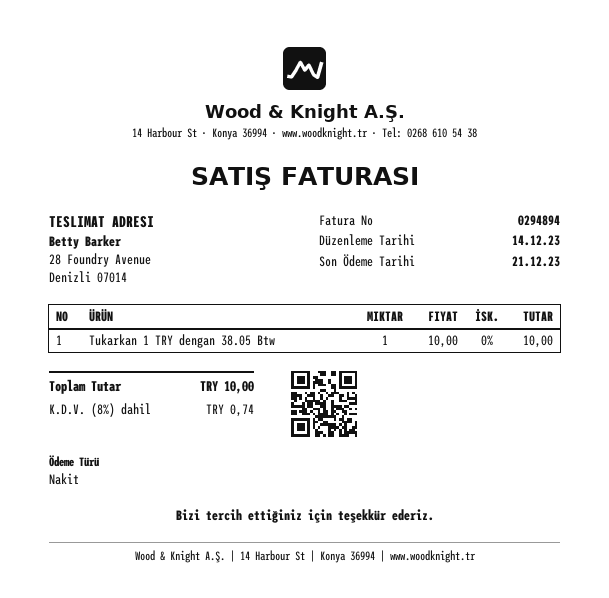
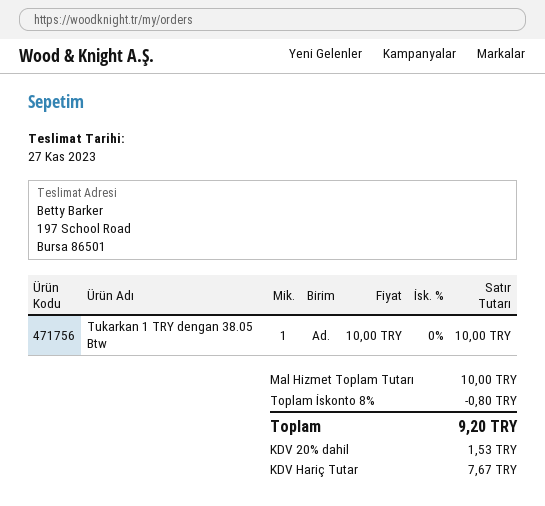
ship to: 28 Foundry Avenue, Denizli 07014 -> 197 School Road, Bursa 86501
discount: none -> 8% = 0.80
tax: 8% = 0.74 -> 20% = 1.53
total: 10.00 -> 9.20

